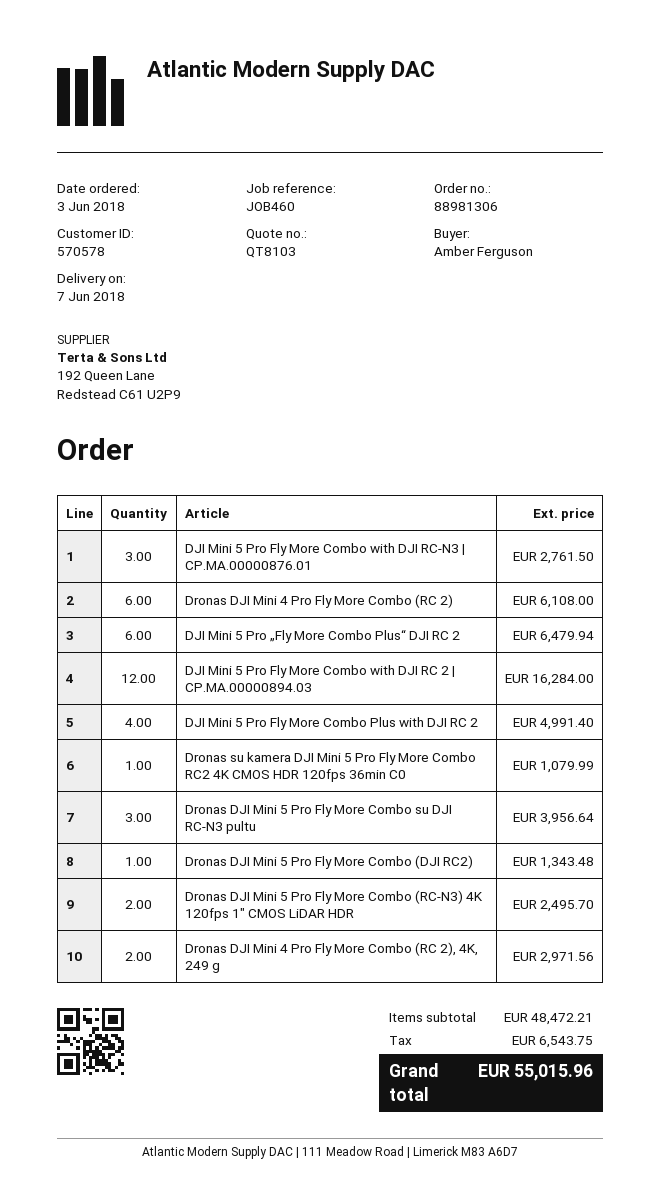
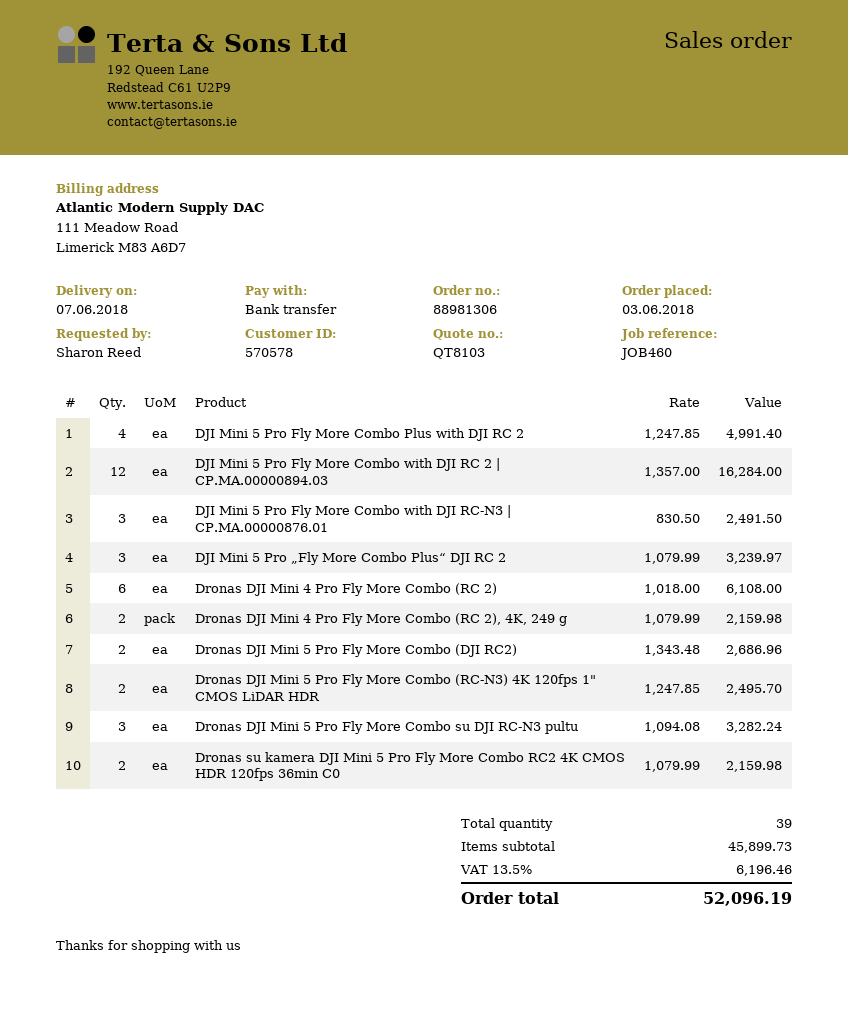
ordered by: Amber Ferguson -> Sharon Reed
DJI Mini 5 Pro Fly More Combo with DJI RC-N3 | CP.MA.00000876.01: 3 for 2761.50 -> 3 for 2491.50
DJI Mini 5 Pro „Fly More Combo Plus“ DJI RC 2: 6 for 6479.94 -> 3 for 3239.97
Dronas su kamera DJI Mini 5 Pro Fly More Combo RC2 4K CMOS HDR 120fps 36min C0: 1 for 1079.99 -> 2 for 2159.98
Dronas DJI Mini 5 Pro Fly More Combo su DJI RC-N3 pultu: 3 for 3956.64 -> 3 for 3282.24
Dronas DJI Mini 5 Pro Fly More Combo (DJI RC2): 1 for 1343.48 -> 2 for 2686.96
Dronas DJI Mini 4 Pro Fly More Combo (RC 2), 4K, 249 g: 2 for 2971.56 -> 2 for 2159.98
subtotal: 48472.21 -> 45899.73
tax: 6543.75 -> 6196.46
total: 55015.96 -> 52096.19

